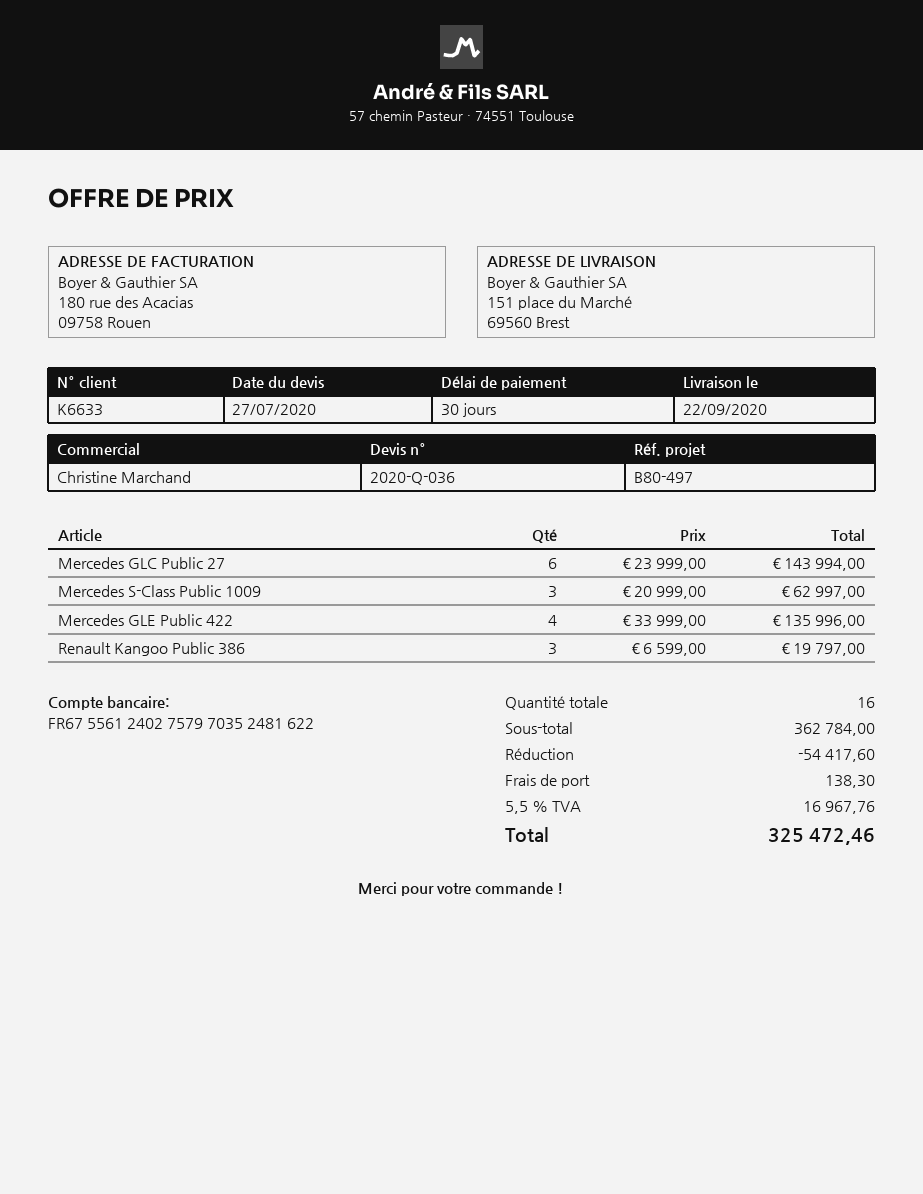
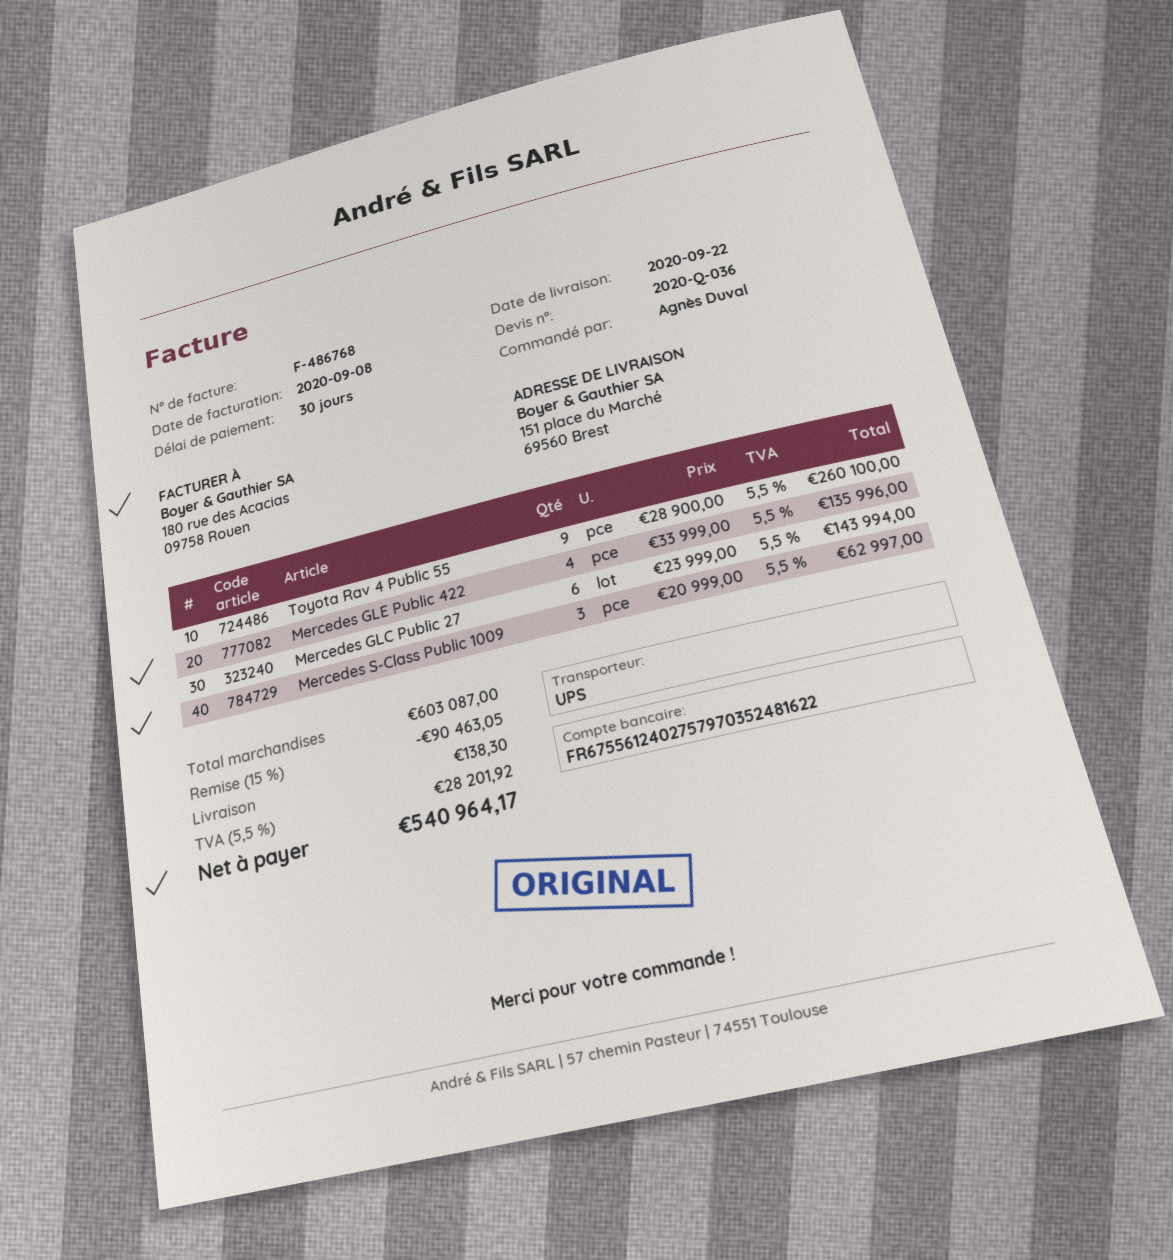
Renault Kangoo Public 386: 3 x 6599.00 = 19797.00 -> none
Toyota Rav 4 Public 55: none -> 9 x 28900.00 = 260100.00
subtotal: 362784.00 -> 603087.00
discount: 54417.60 -> 90463.05
tax: 5.5% = 16967.76 -> 5.5% = 28201.92
total: 325472.46 -> 540964.17

